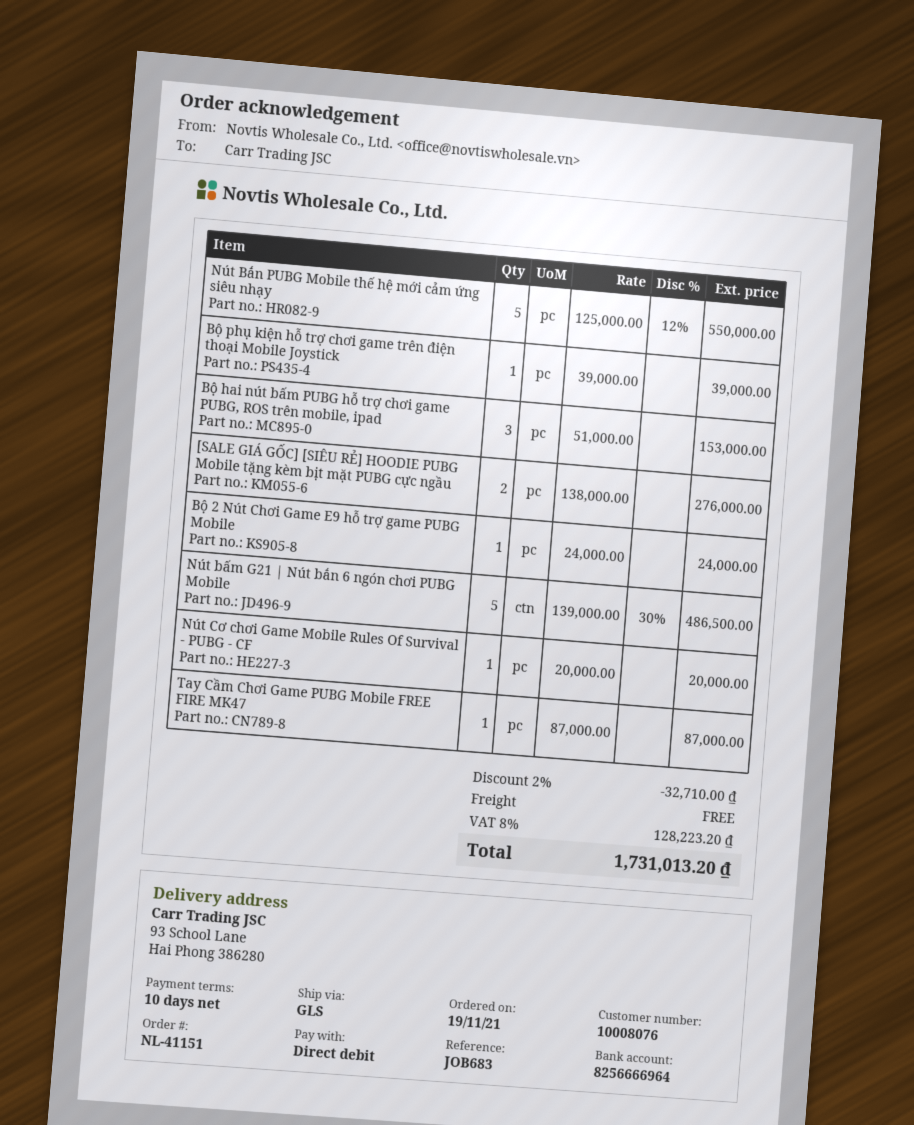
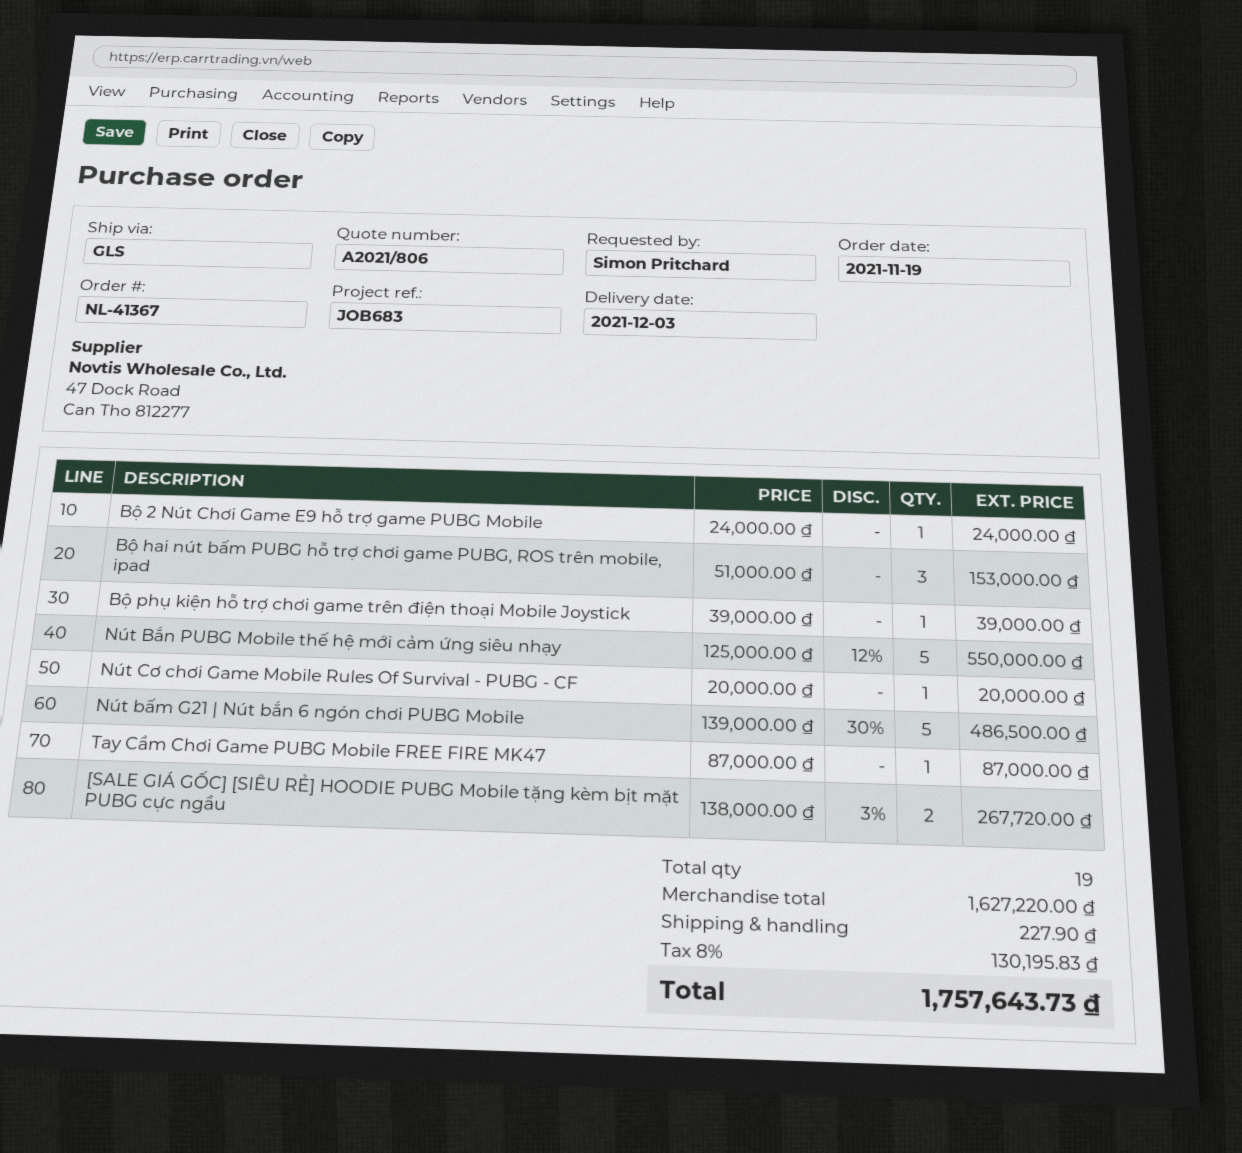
order number: NL-41151 -> NL-41367
[SALE GIÁ GỐC] [SIÊU RẺ] HOODIE PUBG Mobile tặng kèm bịt mặt PUBG cực ngầu: 2 x 138000.00 = 276000.00 -> 2 x 138000.00 - 3% = 267720.00
discount: 2% = 32710.00 -> none
shipping: 0.00 -> 227.90
tax: 8% = 128223.20 -> 8% = 130195.83
total: 1731013.20 -> 1757643.73

